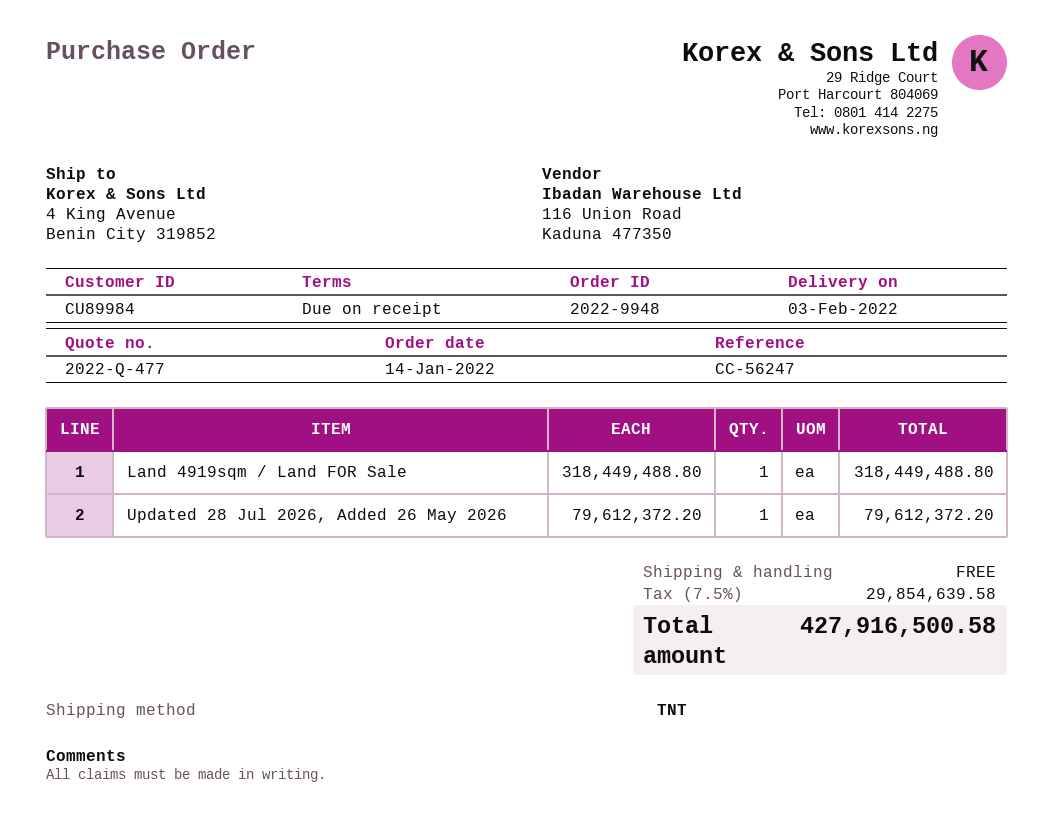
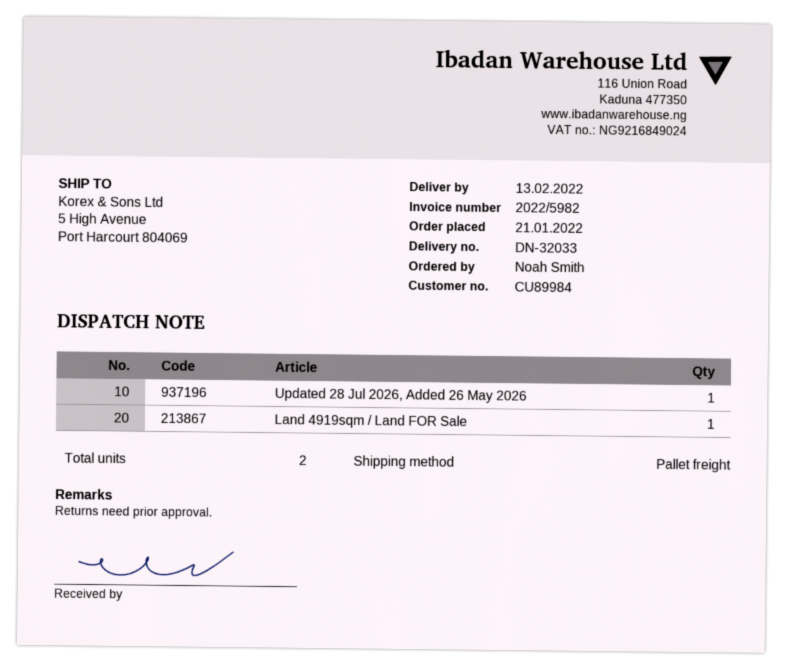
order date: 2022-01-14 -> 2022-01-21
delivery date: 2022-02-03 -> 2022-02-13
shipping method: TNT -> pallet freight
ship to: 4 King Avenue, Benin City 319852 -> 5 High Avenue, Port Harcourt 804069

